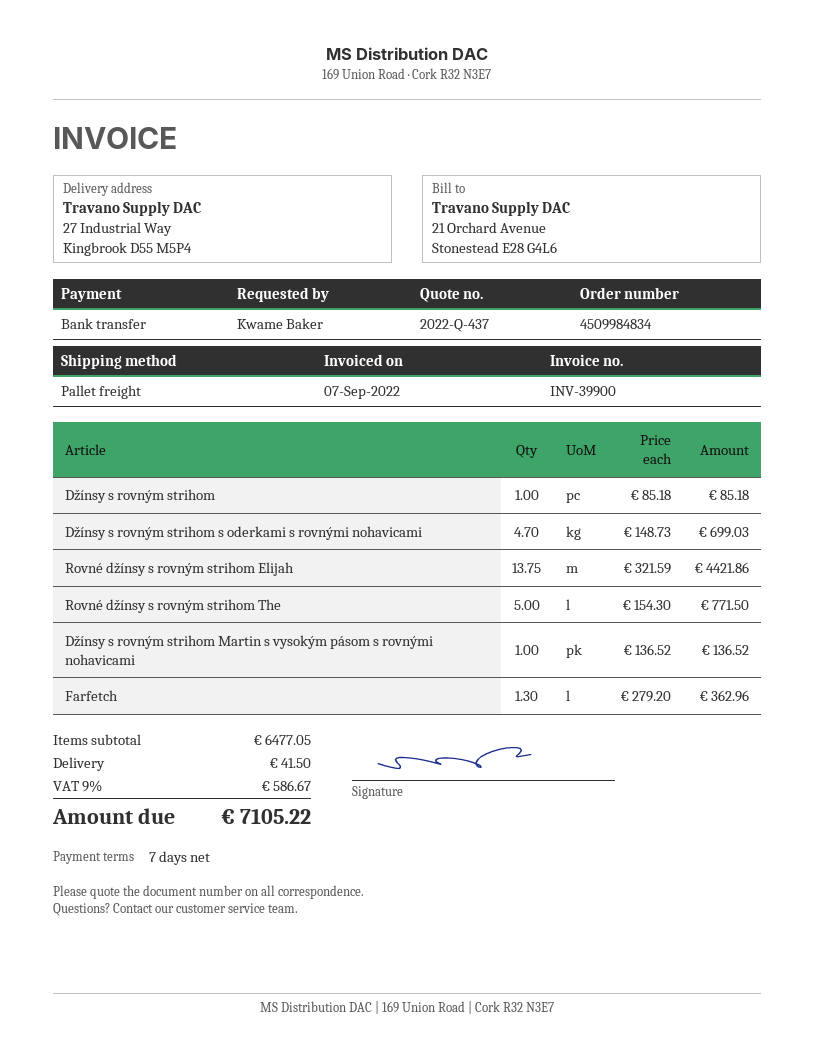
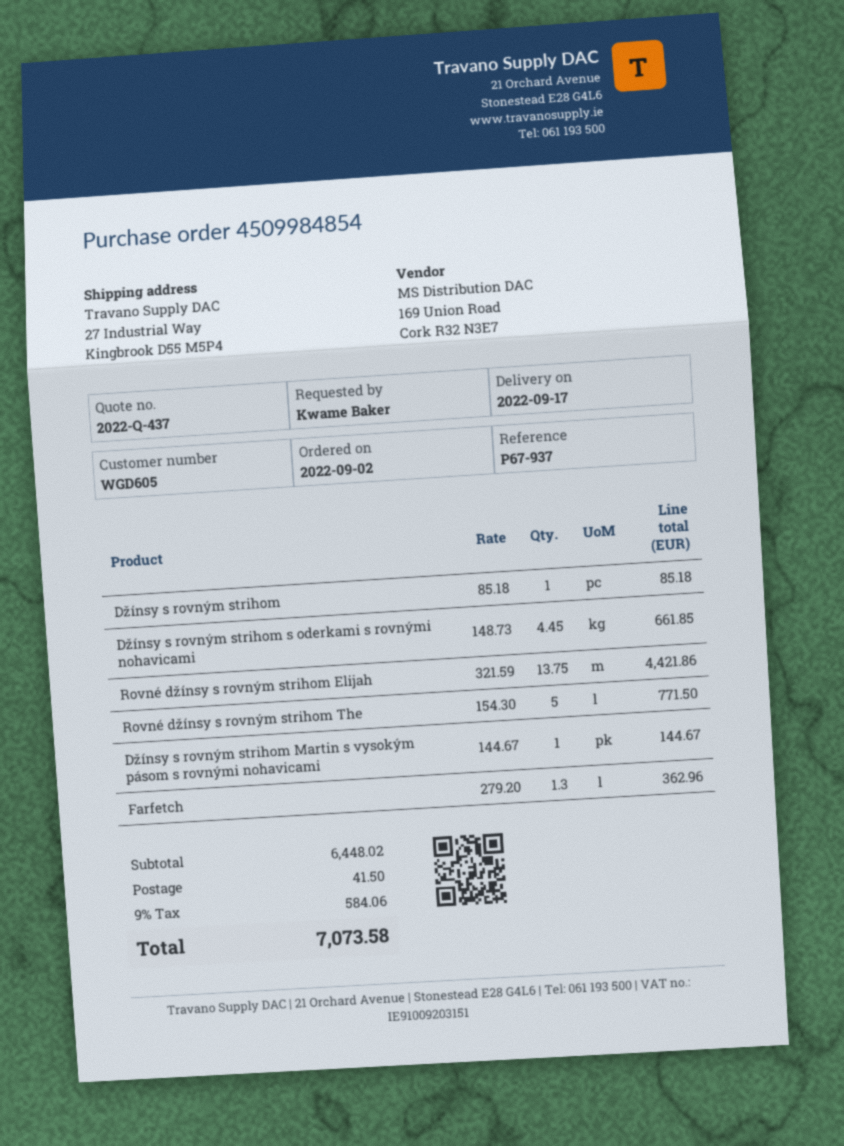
order number: 4509984834 -> 4509984854
Džínsy s rovným strihom s oderkami s rovnými nohavicami: 4.7 x 148.73 = 699.03 -> 4.45 x 148.73 = 661.85
Džínsy s rovným strihom Martin s vysokým pásom s rovnými nohavicami: 1 x 136.52 = 136.52 -> 1 x 144.67 = 144.67
subtotal: 6477.05 -> 6448.02
tax: 9% = 586.67 -> 9% = 584.06
total: 7105.22 -> 7073.58

